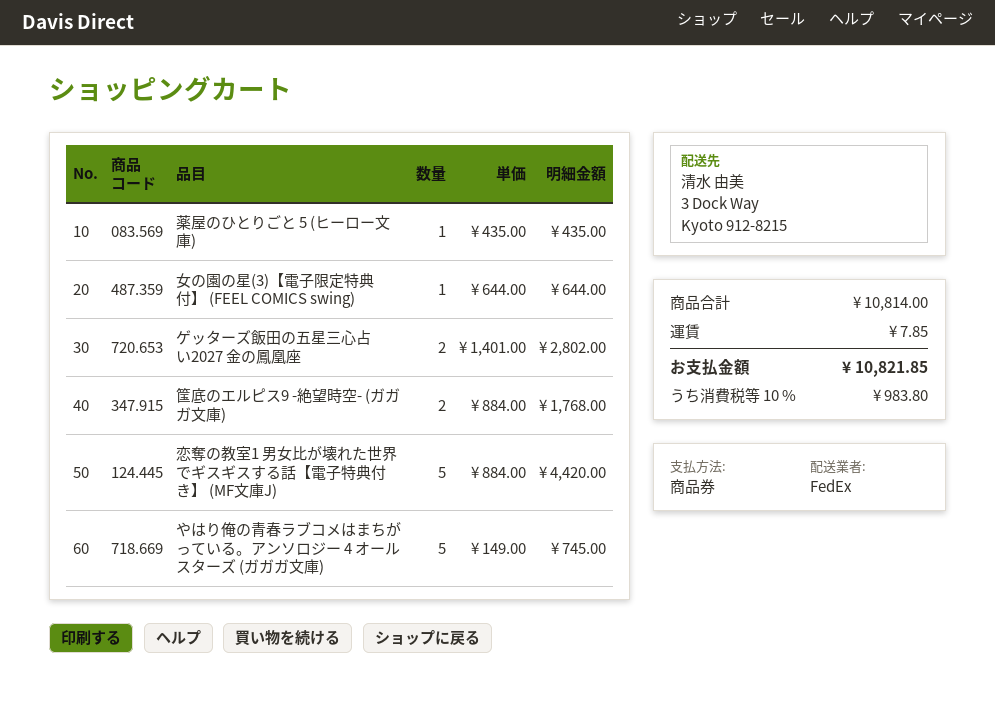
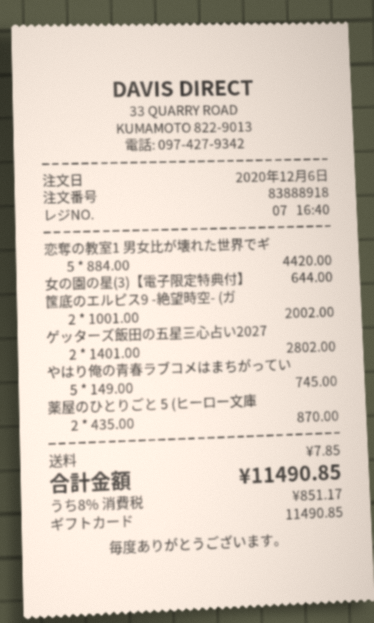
薬屋のひとりごと 5 (ヒーロー文庫): 1 x 435.00 = 435.00 -> 2 x 435.00 = 870.00
筺底のエルピス9 -絶望時空- (ガガガ文庫): 2 x 884.00 = 1768.00 -> 2 x 1001.00 = 2002.00
tax: 10% = 983.80 -> 8% = 851.17
total: 10821.85 -> 11490.85

